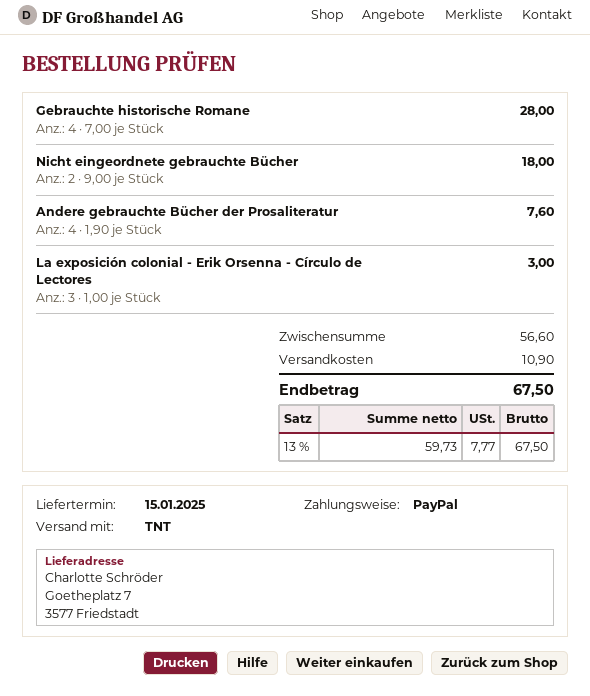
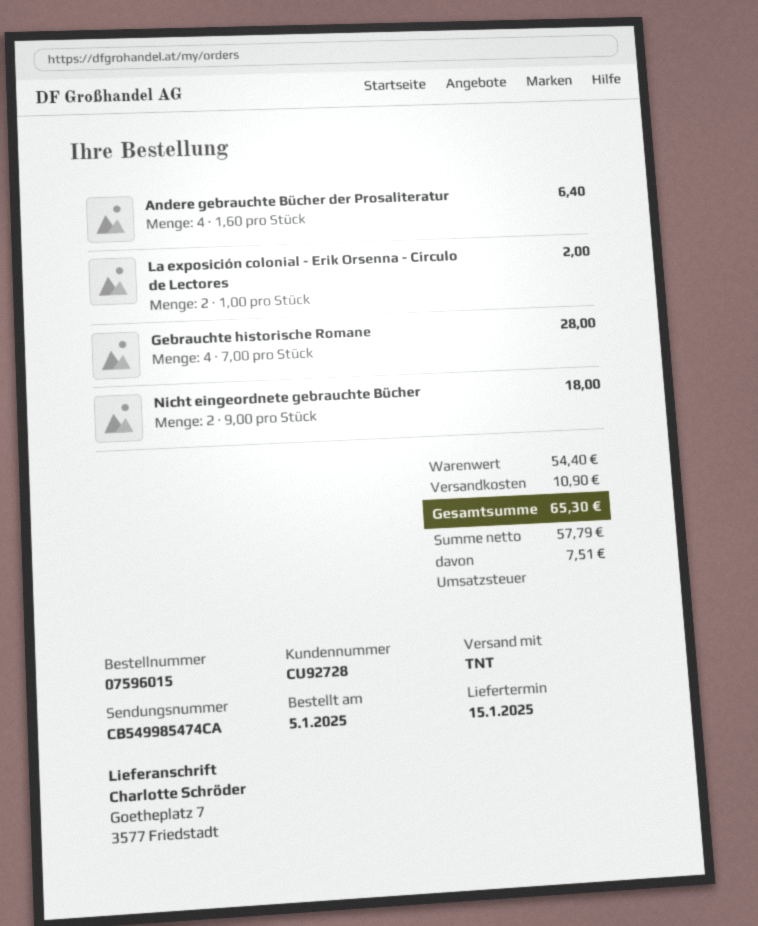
Andere gebrauchte Bücher der Prosaliteratur: 4 x 1.90 = 7.60 -> 4 x 1.60 = 6.40
La exposición colonial - Erik Orsenna - Círculo de Lectores: 3 x 1.00 = 3.00 -> 2 x 1.00 = 2.00
subtotal: 56.60 -> 54.40
net: 59.73 -> 57.79
tax: 7.77 -> 7.51
total: 67.50 -> 65.30

